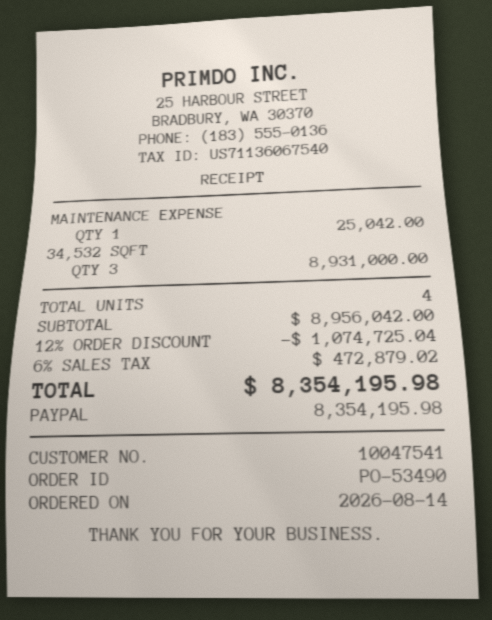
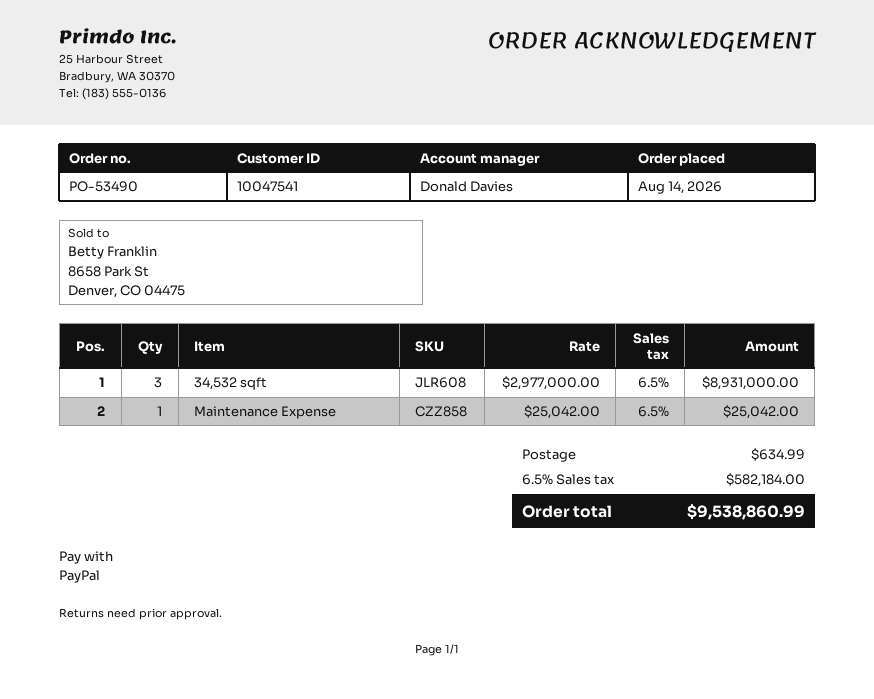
discount: 12% = 1074725.04 -> none
shipping: none -> 634.99
tax: 6% = 472879.02 -> 6.5% = 582184.00
total: 8354195.98 -> 9538860.99

